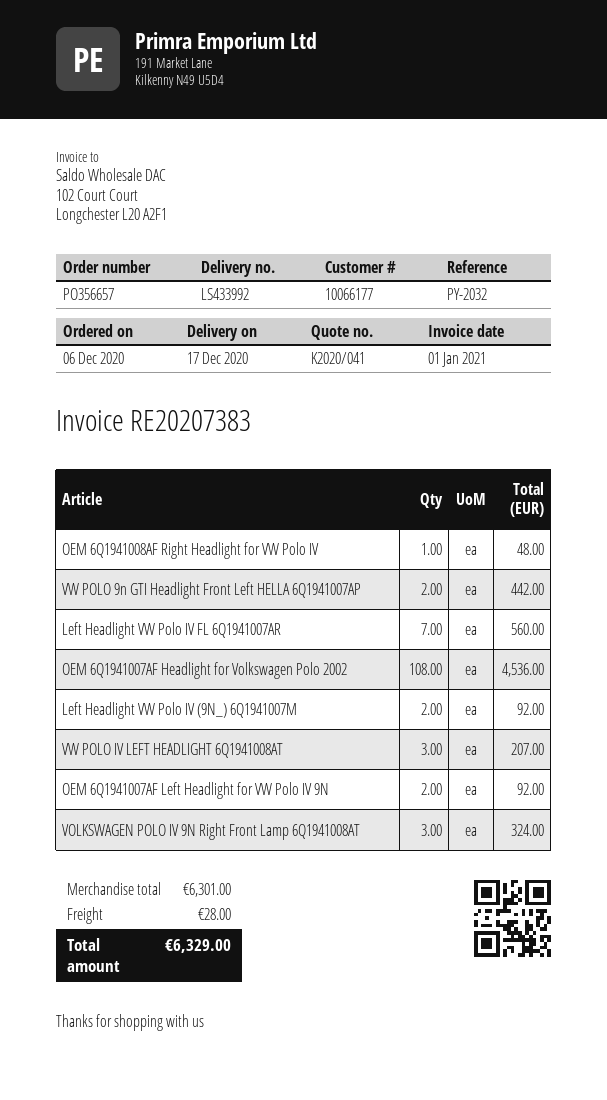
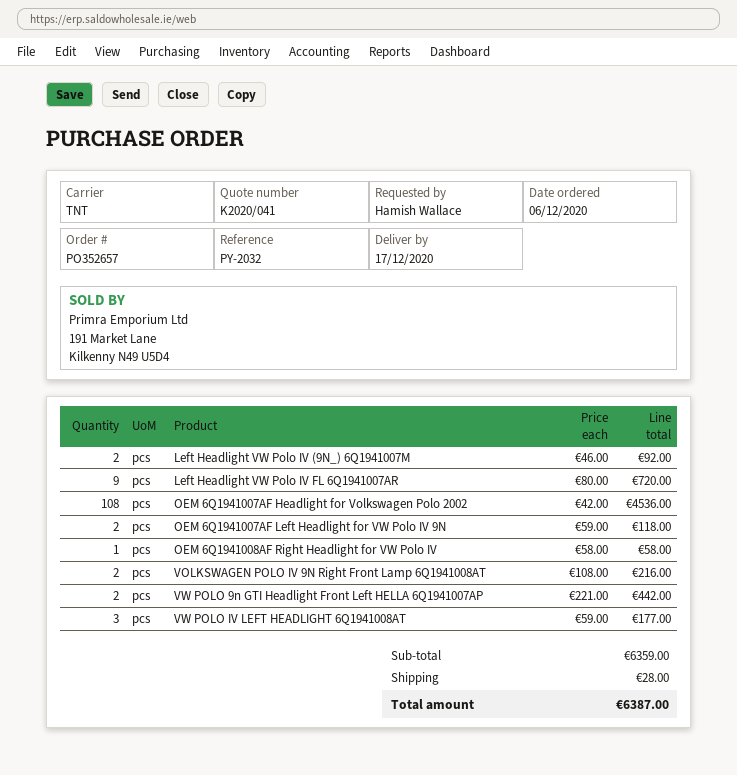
order number: PO356657 -> PO352657
OEM 6Q1941008AF Right Headlight for VW Polo IV: 1 for 48.00 -> 1 for 58.00
Left Headlight VW Polo IV FL 6Q1941007AR: 7 for 560.00 -> 9 for 720.00
VW POLO IV LEFT HEADLIGHT 6Q1941008AT: 3 for 207.00 -> 3 for 177.00
OEM 6Q1941007AF Left Headlight for VW Polo IV 9N: 2 for 92.00 -> 2 for 118.00
VOLKSWAGEN POLO IV 9N Right Front Lamp 6Q1941008AT: 3 for 324.00 -> 2 for 216.00
subtotal: 6301.00 -> 6359.00
total: 6329.00 -> 6387.00

